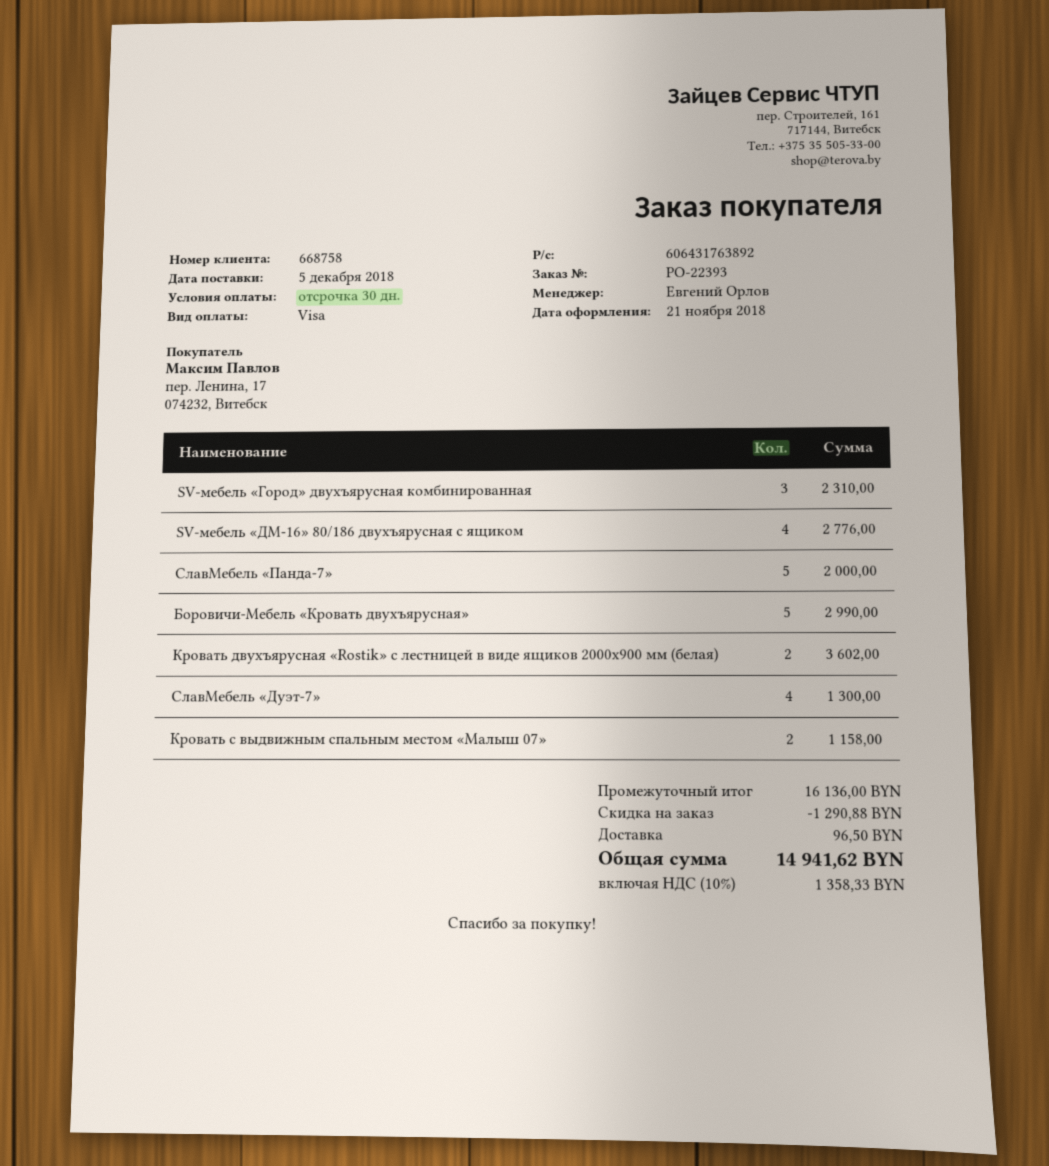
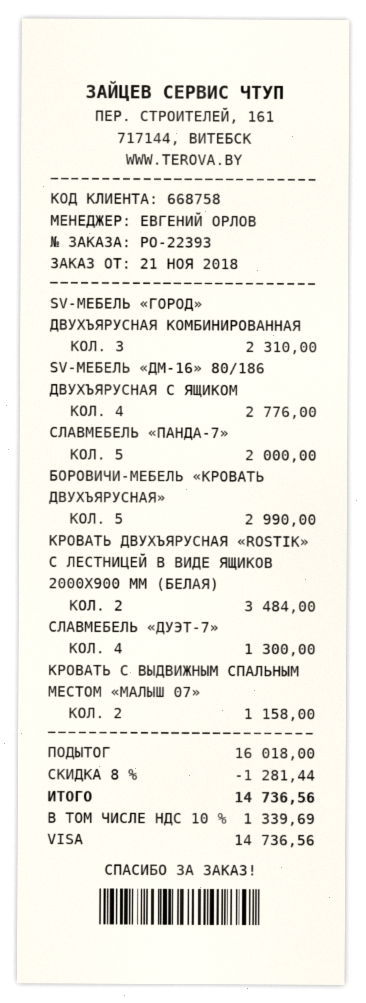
Кровать двухъярусная «Rostik» с лестницей в виде ящиков 2000х900 мм (белая): 2 for 3602.00 -> 2 for 3484.00
subtotal: 16136.00 -> 16018.00
discount: 1290.88 -> 1281.44
shipping: 96.50 -> none
tax: 10% = 1358.33 -> 10% = 1339.69
total: 14941.62 -> 14736.56

